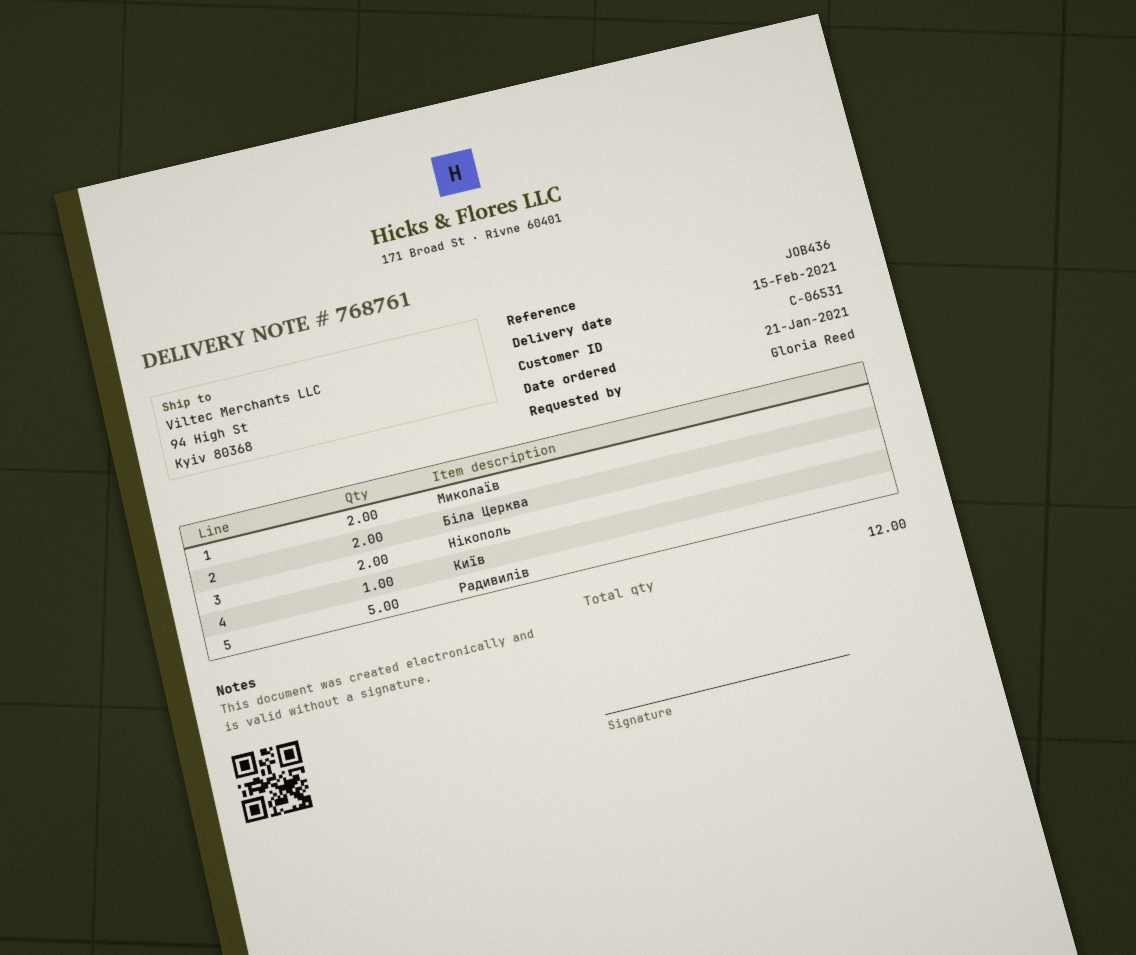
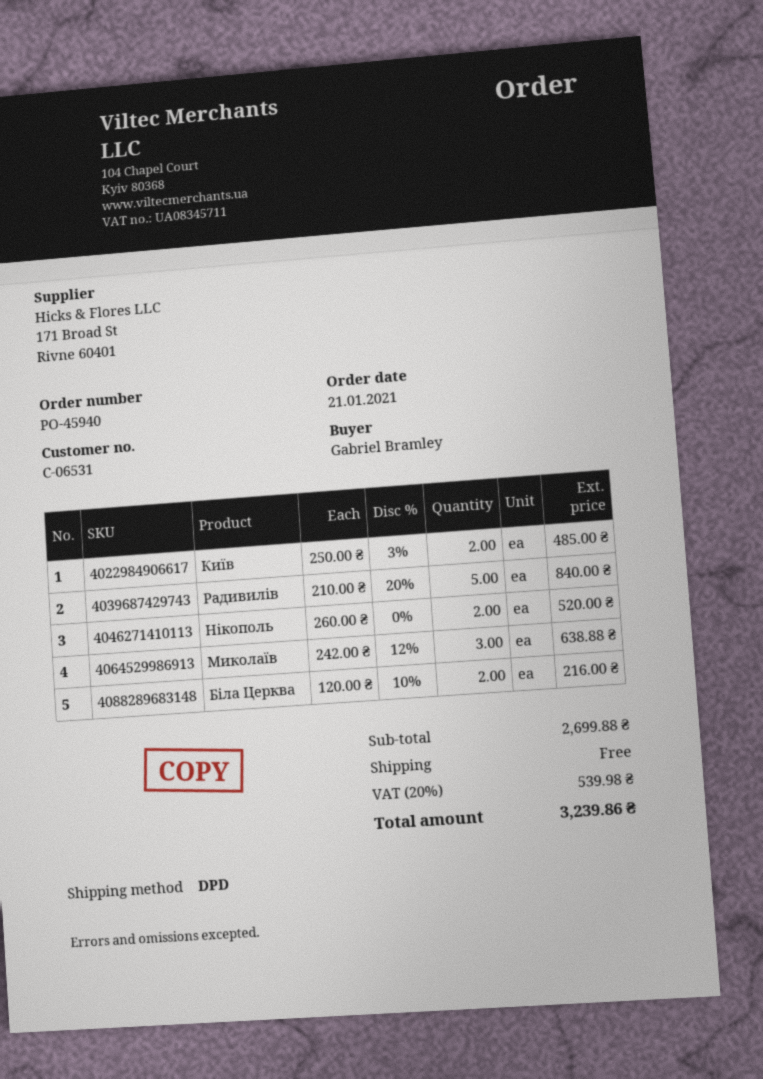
ordered by: Gloria Reed -> Gabriel Bramley
Миколаїв: 2 -> 3
Київ: 1 -> 2

